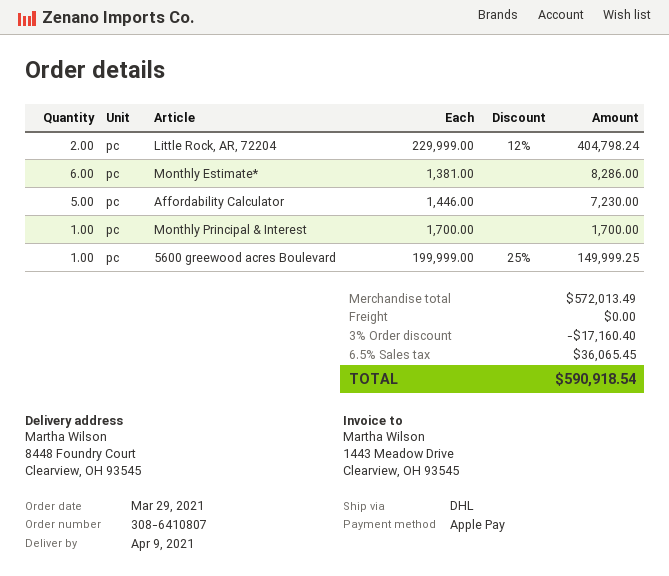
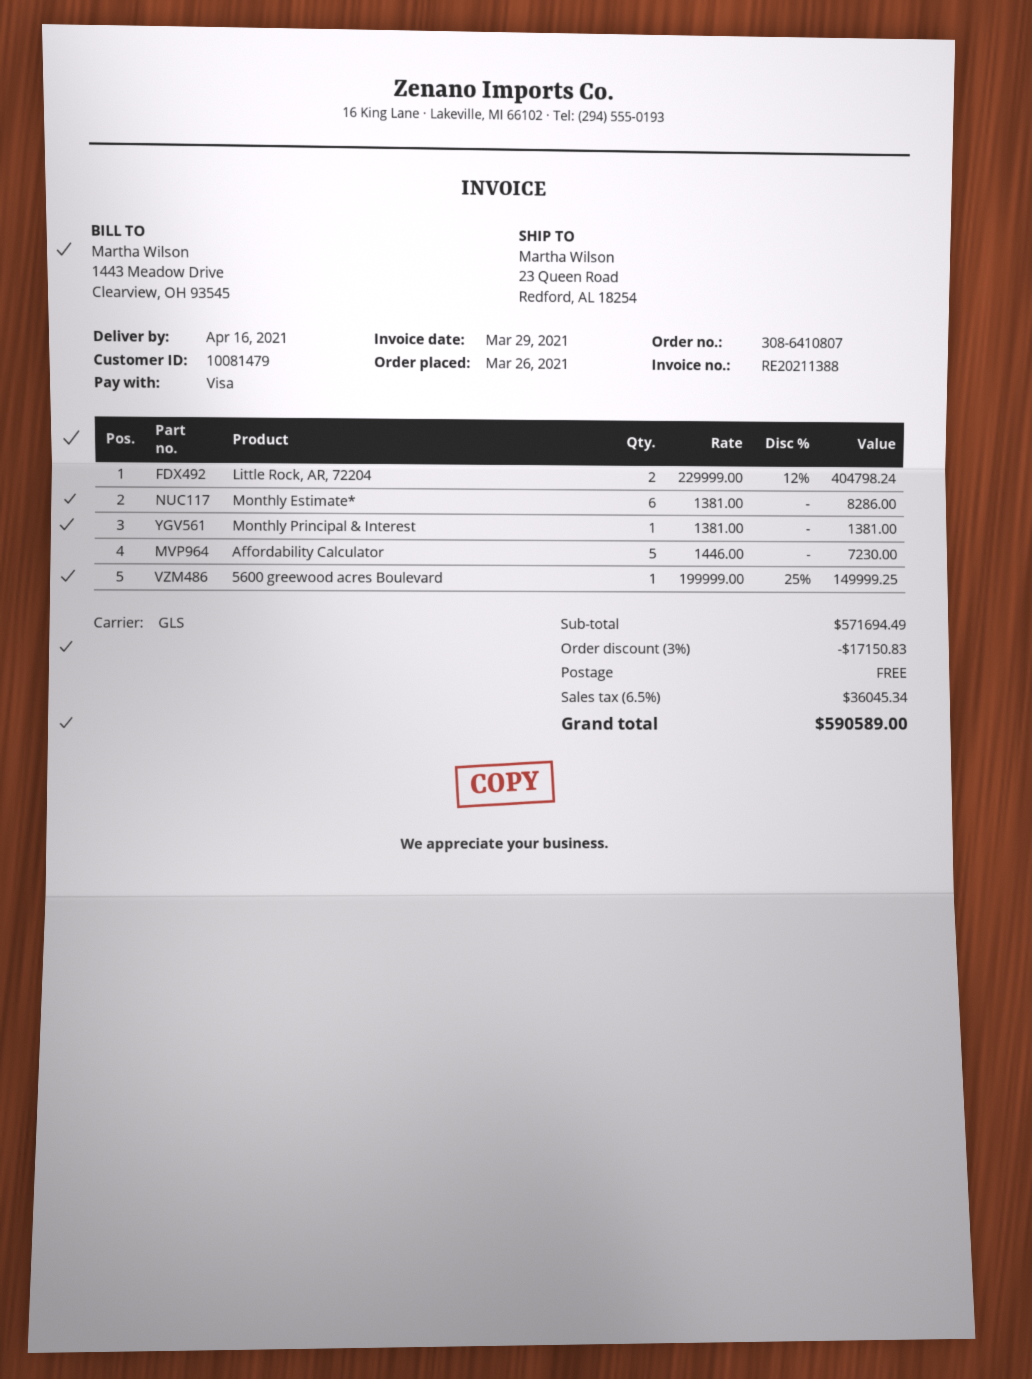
order date: 2021-03-29 -> 2021-03-26
delivery date: 2021-04-09 -> 2021-04-16
payment method: Apple Pay -> Visa
shipping method: DHL -> GLS
ship to: 8448 Foundry Court, Clearview, OH 93545 -> 23 Queen Road, Redford, AL 18254
Monthly Principal & Interest: 1 x 1700.00 = 1700.00 -> 1 x 1381.00 = 1381.00
subtotal: 572013.49 -> 571694.49
discount: 3% = 17160.40 -> 3% = 17150.83
tax: 6.5% = 36065.45 -> 6.5% = 36045.34
total: 590918.54 -> 590589.00

